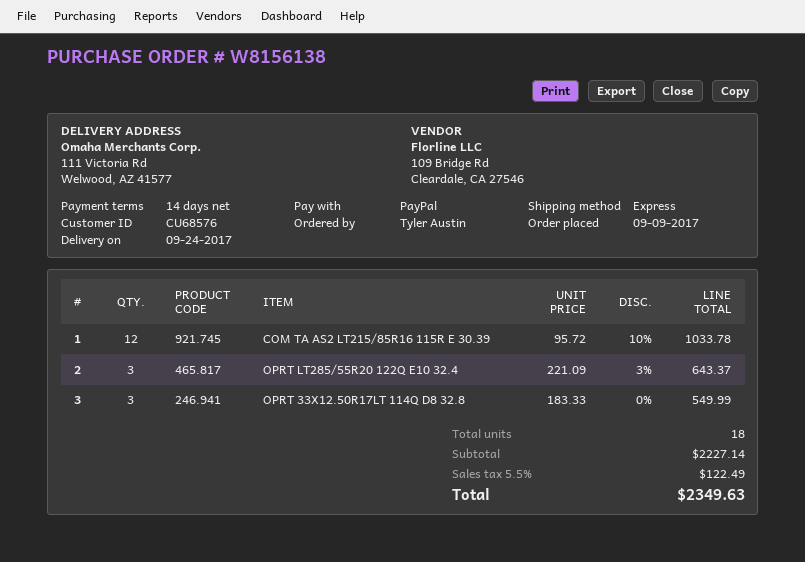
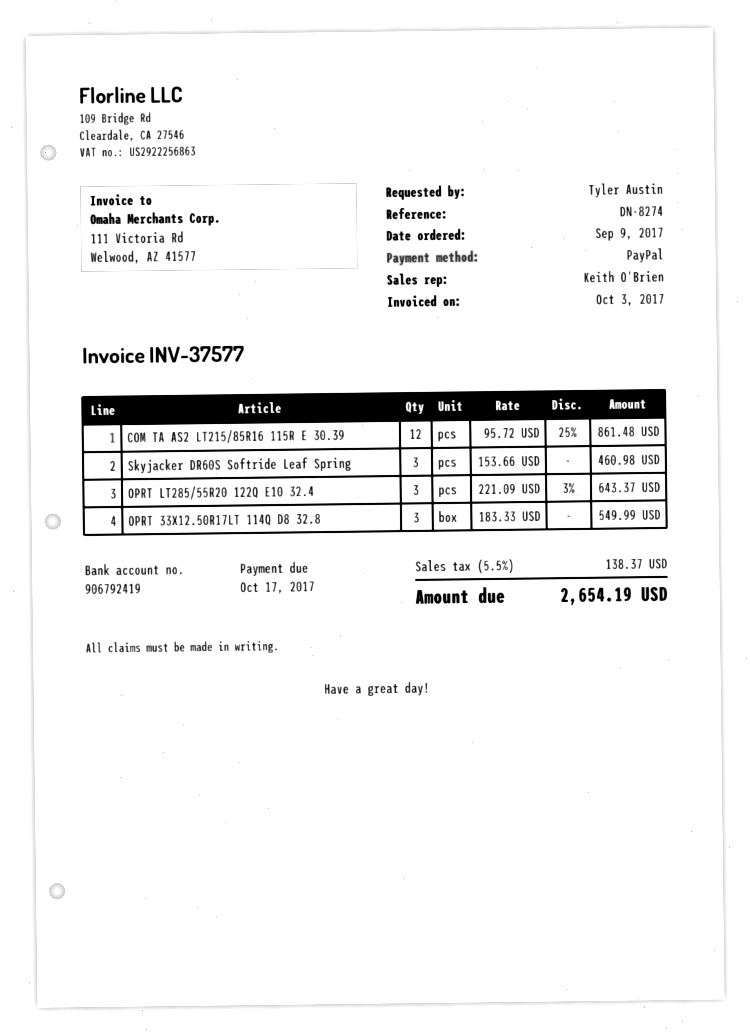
COM TA AS2 LT215/85R16 115R E 30.39: 12 x 95.72 - 10% = 1033.78 -> 12 x 95.72 - 25% = 861.48
Skyjacker DR60S Softride Leaf Spring: none -> 3 x 153.66 = 460.98
tax: 5.5% = 122.49 -> 5.5% = 138.37
total: 2349.63 -> 2654.19

